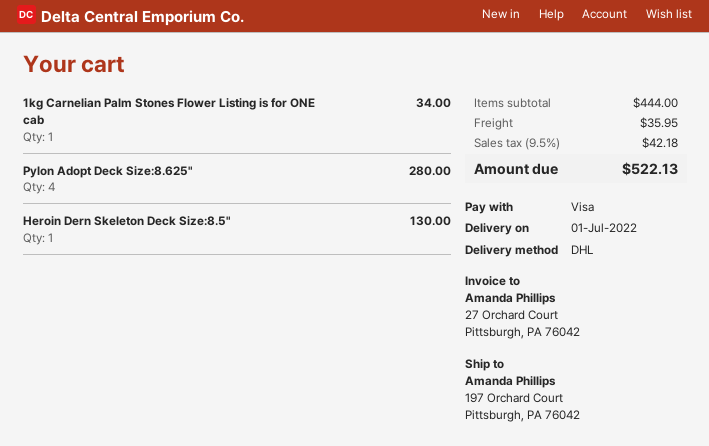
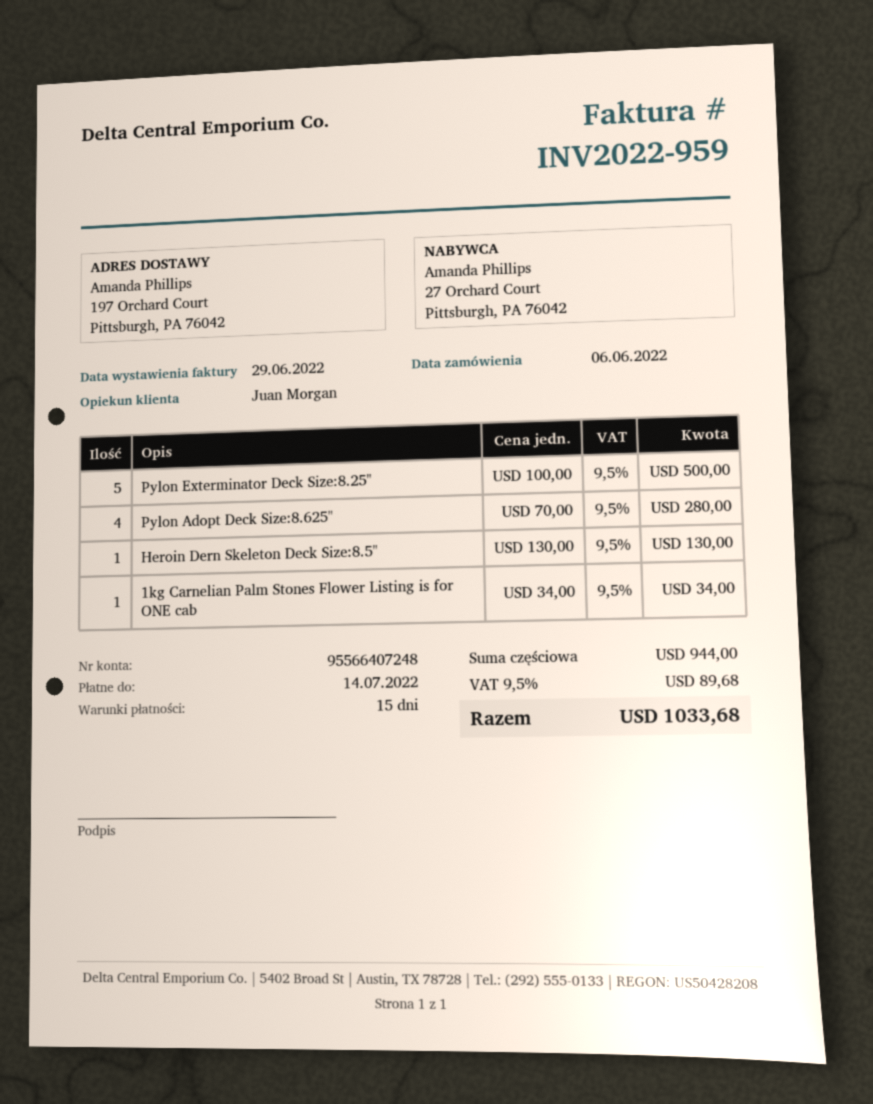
Pylon Exterminator Deck Size:8.25": none -> 5 for 500.00
subtotal: 444.00 -> 944.00
shipping: 35.95 -> none
tax: 9.5% = 42.18 -> 9.5% = 89.68
total: 522.13 -> 1033.68

